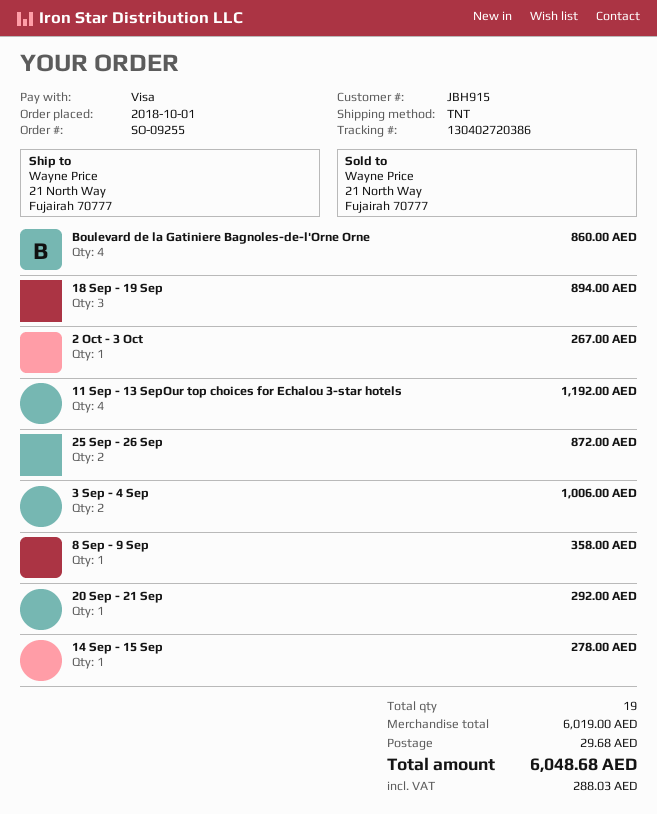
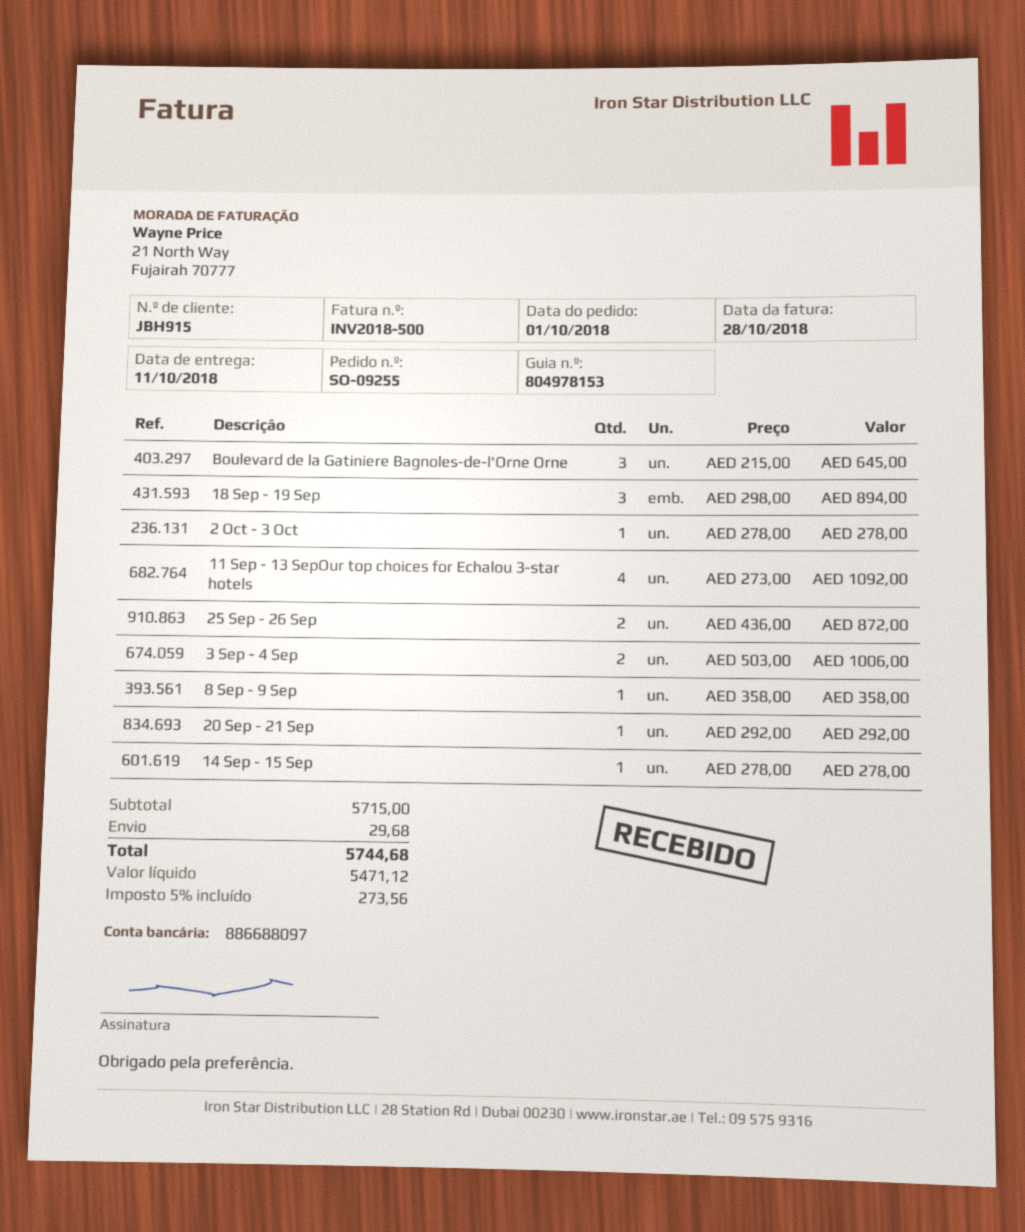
Boulevard de la Gatiniere Bagnoles-de-l'Orne Orne: 4 for 860.00 -> 3 for 645.00
2 Oct - 3 Oct: 1 for 267.00 -> 1 for 278.00
11 Sep - 13 SepOur top choices for Echalou 3-star hotels: 4 for 1192.00 -> 4 for 1092.00
subtotal: 6019.00 -> 5715.00
tax: 288.03 -> 273.56
total: 6048.68 -> 5744.68

